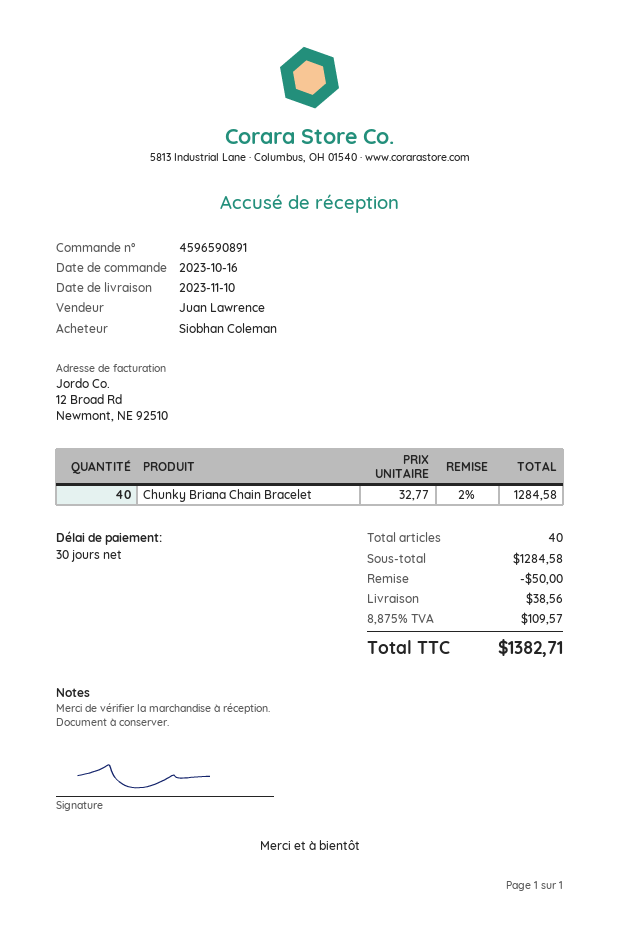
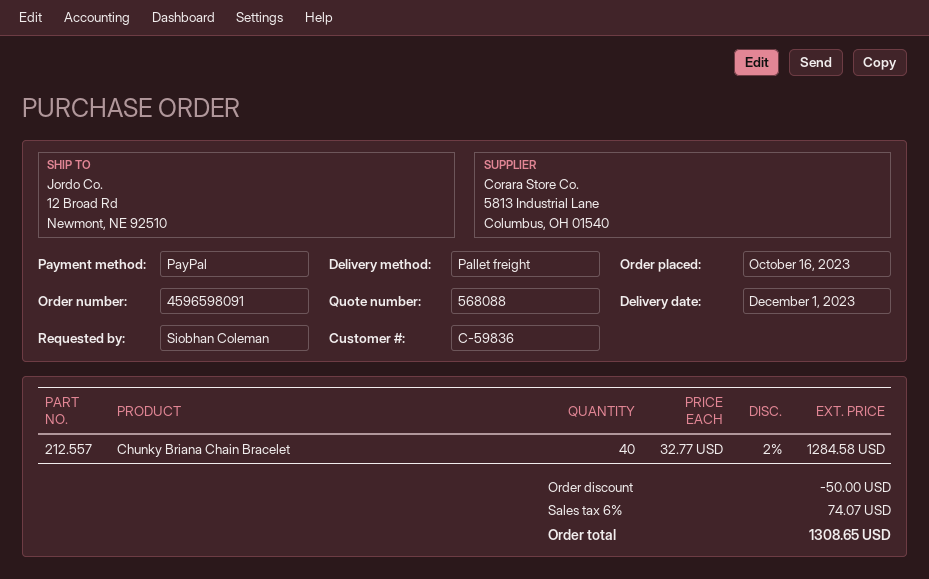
order number: 4596590891 -> 4596598091
delivery date: 2023-11-10 -> 2023-12-01
shipping: 38.56 -> none
tax: 8.875% = 109.57 -> 6% = 74.07
total: 1382.71 -> 1308.65

